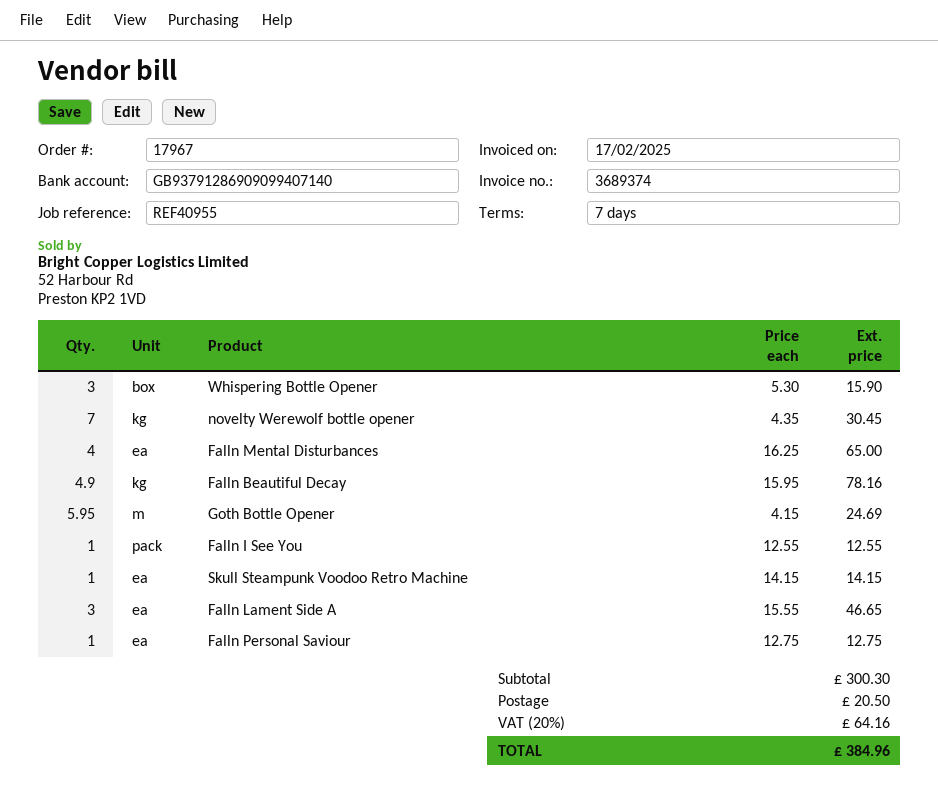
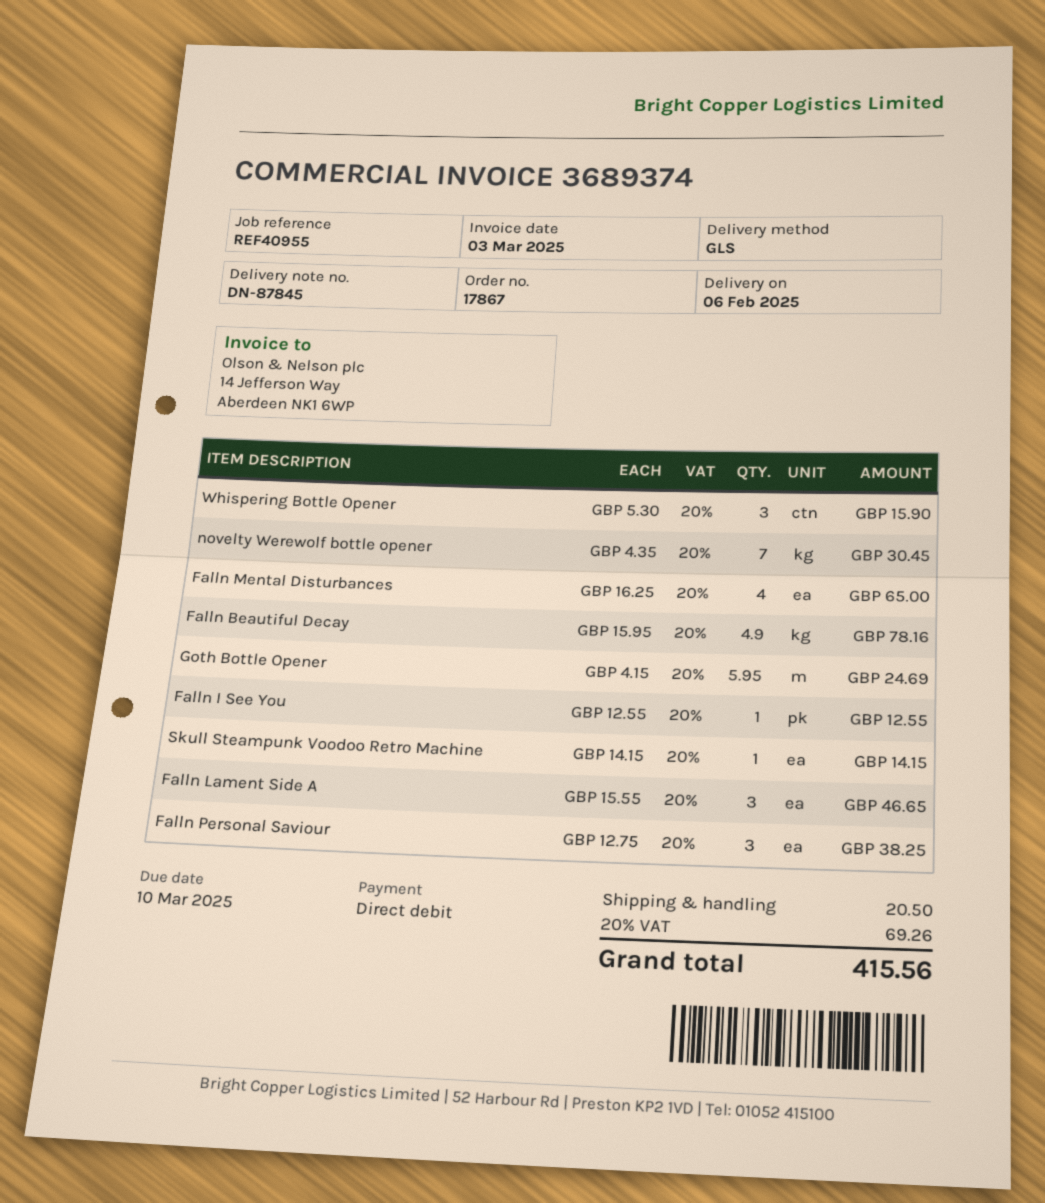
order number: 17967 -> 17867
invoice date: 2025-02-17 -> 2025-03-03
Falln Personal Saviour: 1 x 12.75 = 12.75 -> 3 x 12.75 = 38.25
tax: 20% = 64.16 -> 20% = 69.26
total: 384.96 -> 415.56

